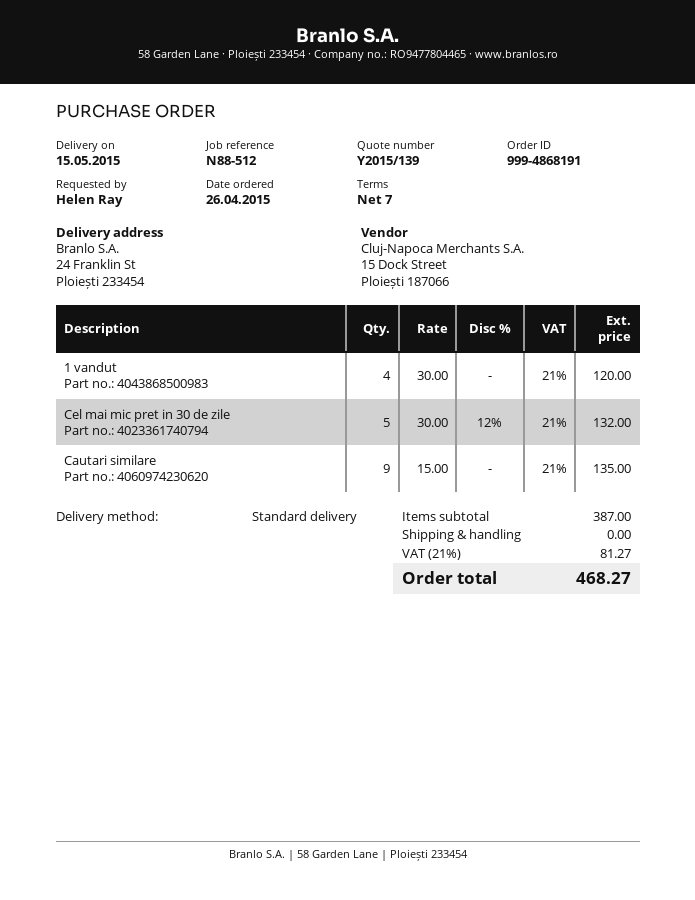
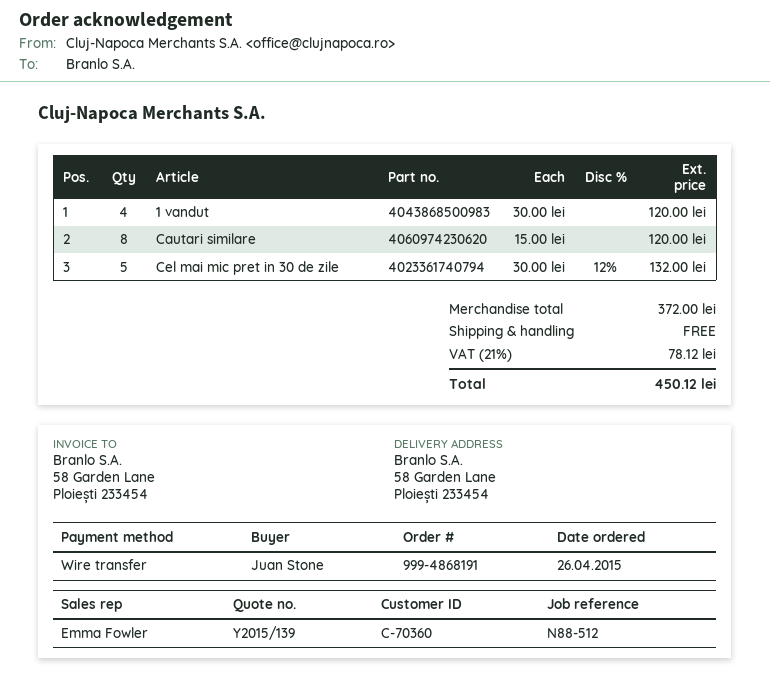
ordered by: Helen Ray -> Juan Stone
ship to: 24 Franklin St, Ploiești 233454 -> 58 Garden Lane, Ploiești 233454
Cautari similare: 9 x 15.00 = 135.00 -> 8 x 15.00 = 120.00
subtotal: 387.00 -> 372.00
tax: 21% = 81.27 -> 21% = 78.12
total: 468.27 -> 450.12

